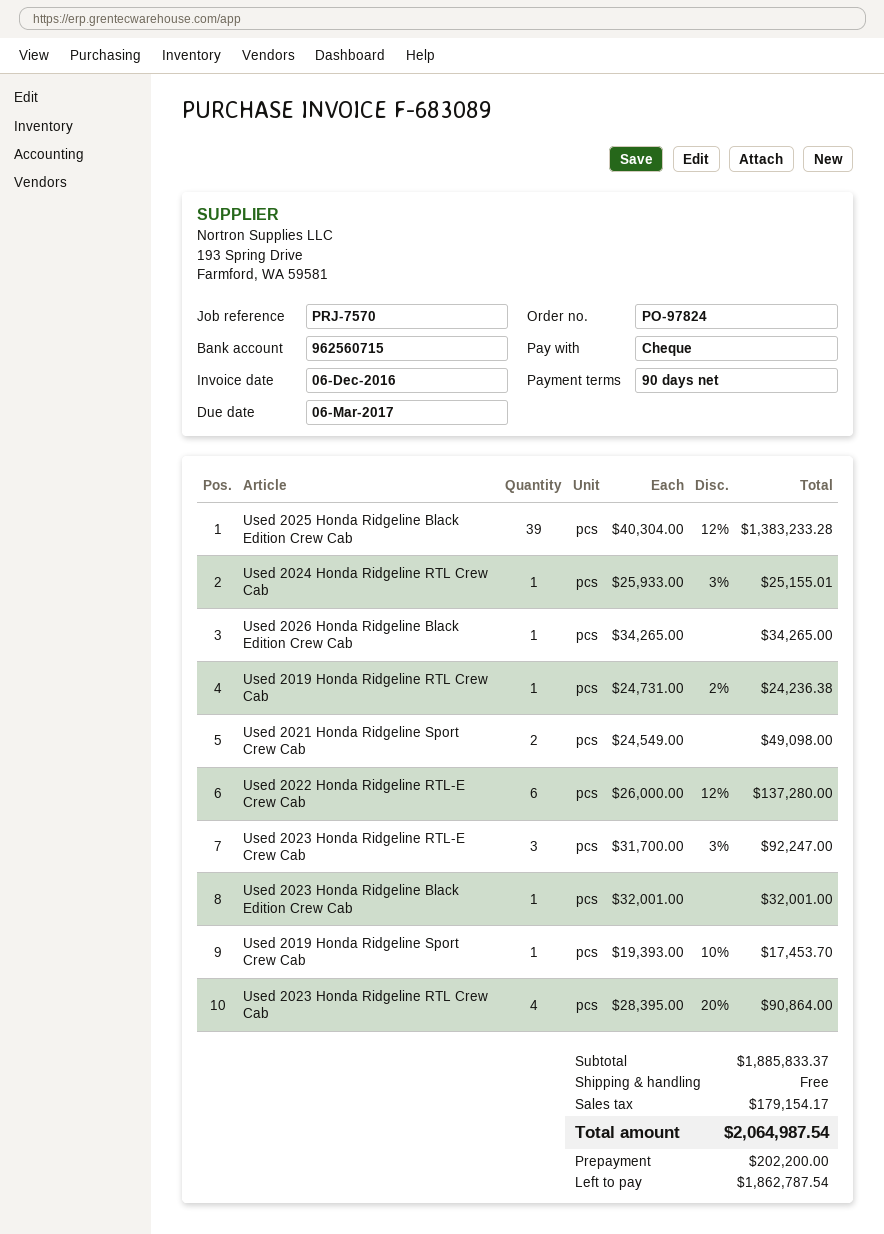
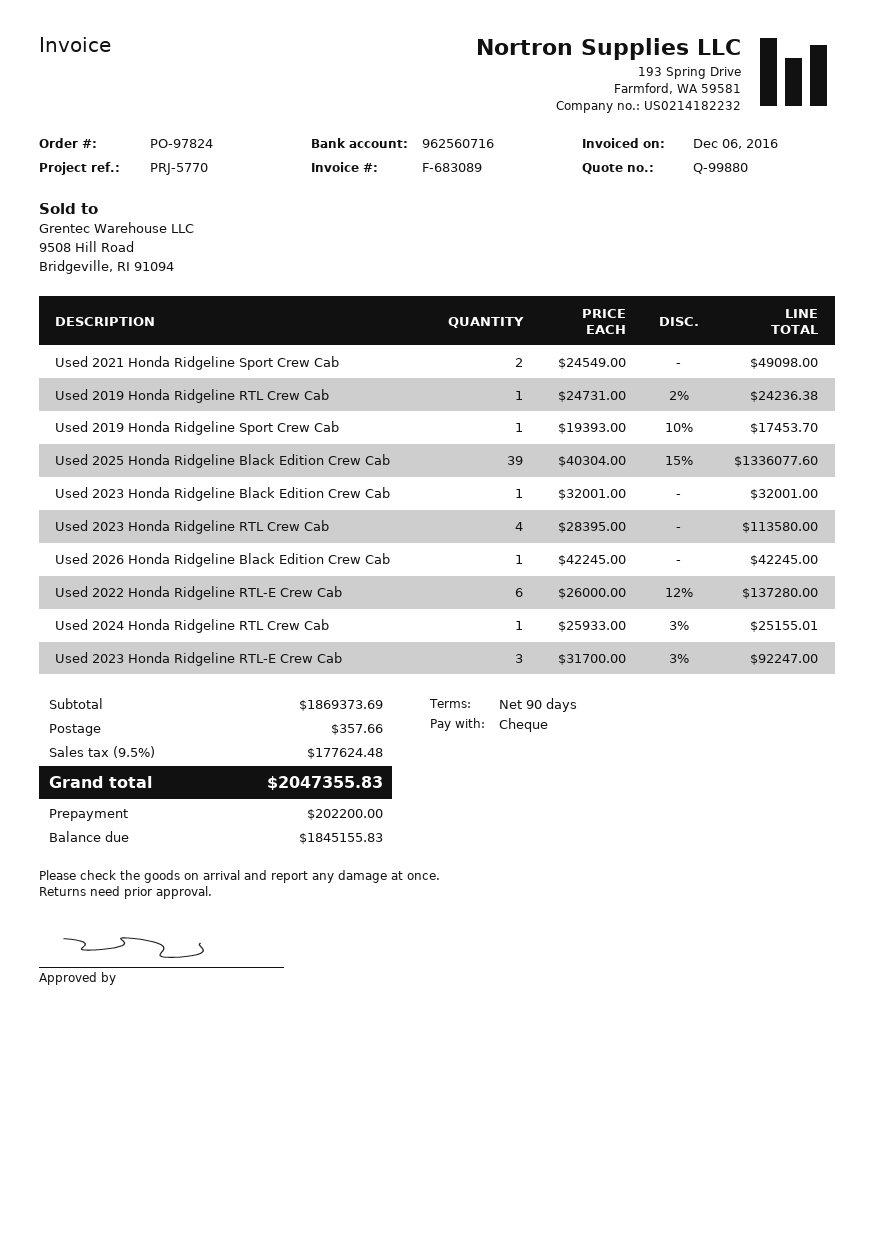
reference: PRJ-7570 -> PRJ-5770
bank account: 962560715 -> 962560716
Used 2025 Honda Ridgeline Black Edition Crew Cab: 39 x 40304.00 - 12% = 1383233.28 -> 39 x 40304.00 - 15% = 1336077.60
Used 2026 Honda Ridgeline Black Edition Crew Cab: 1 x 34265.00 = 34265.00 -> 1 x 42245.00 = 42245.00
Used 2023 Honda Ridgeline RTL Crew Cab: 4 x 28395.00 - 20% = 90864.00 -> 4 x 28395.00 = 113580.00
subtotal: 1885833.37 -> 1869373.69
shipping: 0.00 -> 357.66
tax: 179154.17 -> 177624.48
total: 2064987.54 -> 2047355.83
balance: 1862787.54 -> 1845155.83

